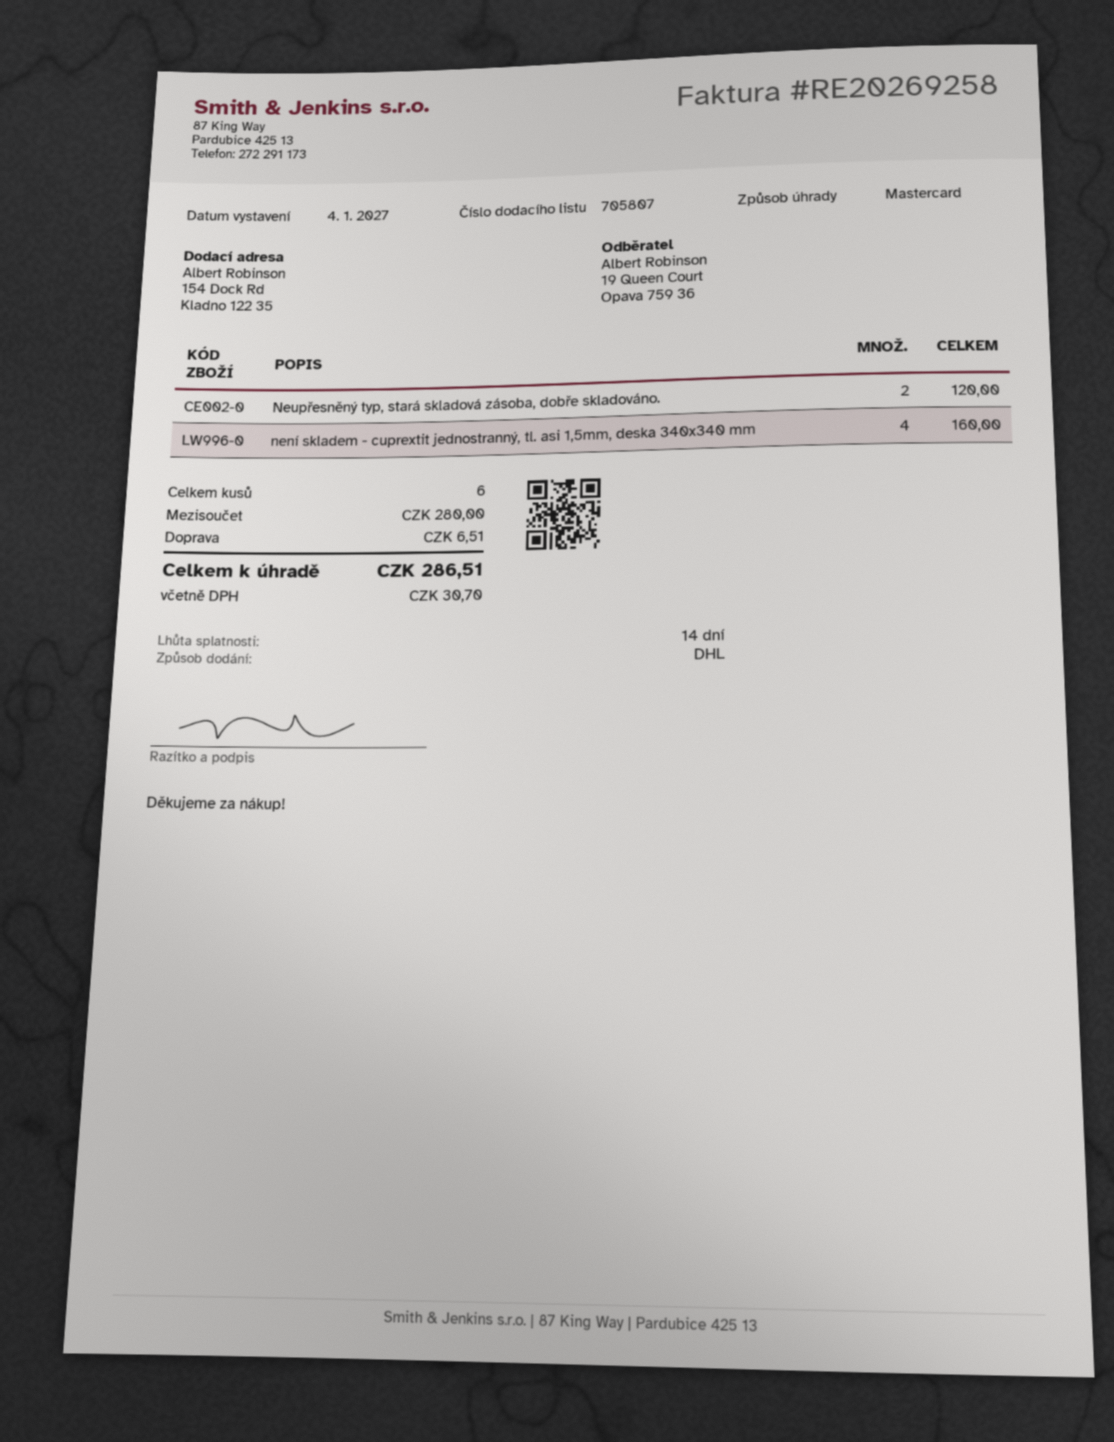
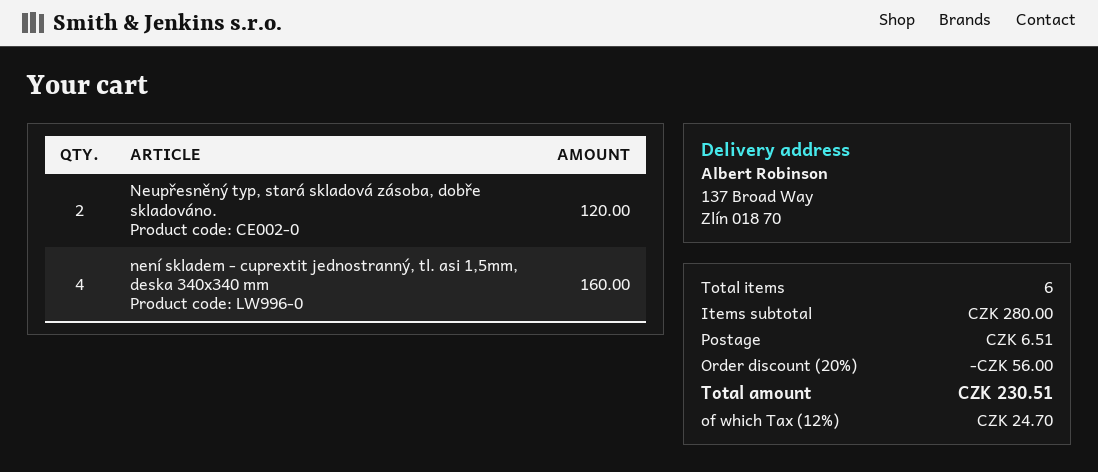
ship to: 154 Dock Rd, Kladno 122 35 -> 137 Broad Way, Zlín 018 70
discount: none -> 20% = 56.00
tax: 30.70 -> 24.70
total: 286.51 -> 230.51

